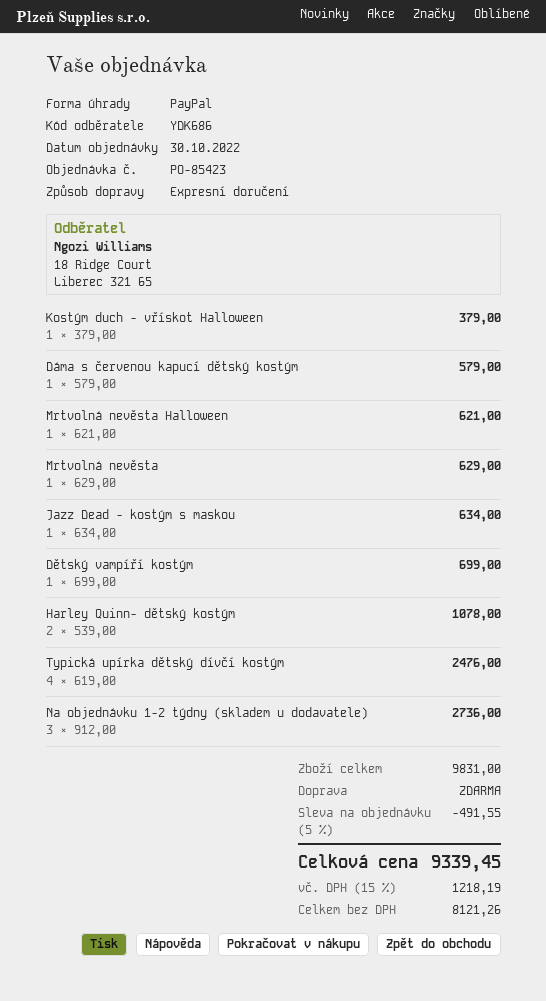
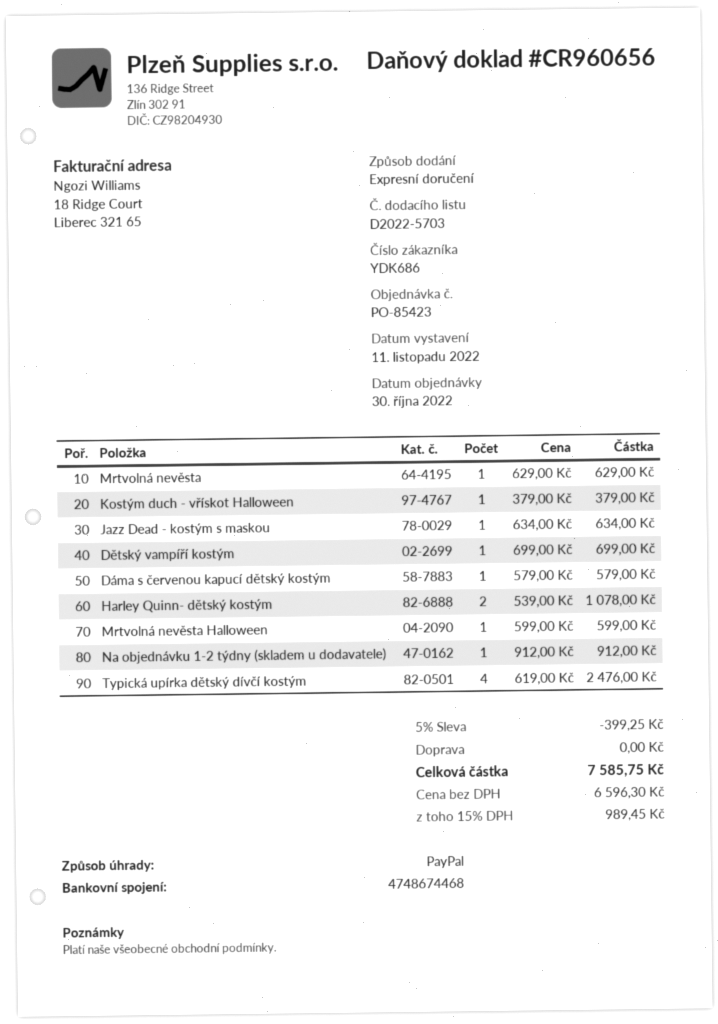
Mrtvolná nevěsta Halloween: 1 x 621.00 = 621.00 -> 1 x 599.00 = 599.00
Na objednávku 1-2 týdny (skladem u dodavatele): 3 x 912.00 = 2736.00 -> 1 x 912.00 = 912.00
discount: 5% = 491.55 -> 5% = 399.25
net: 8121.26 -> 6596.30
tax: 15% = 1218.19 -> 15% = 989.45
total: 9339.45 -> 7585.75

